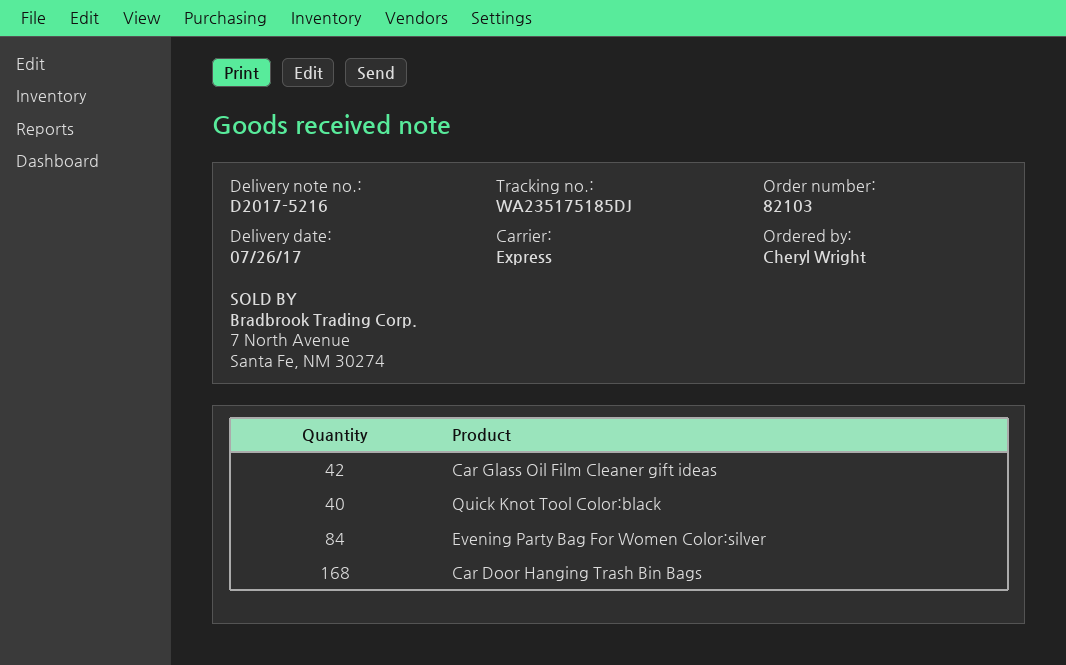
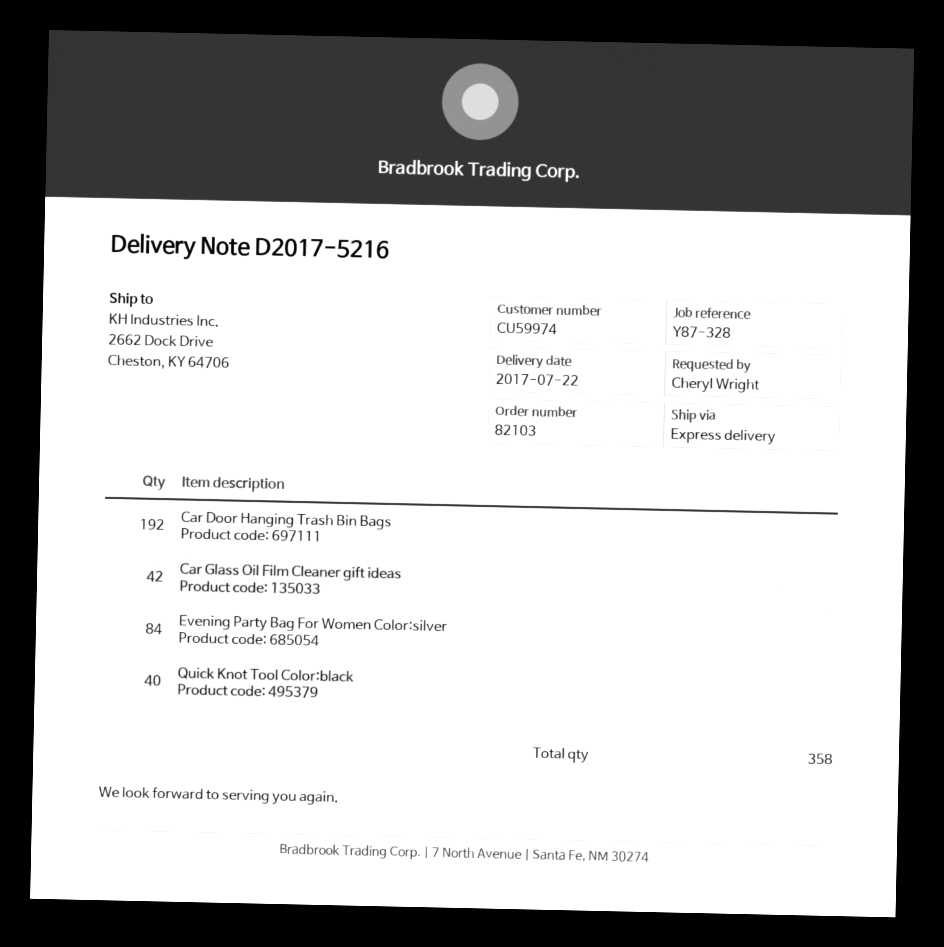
delivery date: 2017-07-26 -> 2017-07-22
Car Door Hanging Trash Bin Bags: 168 -> 192

